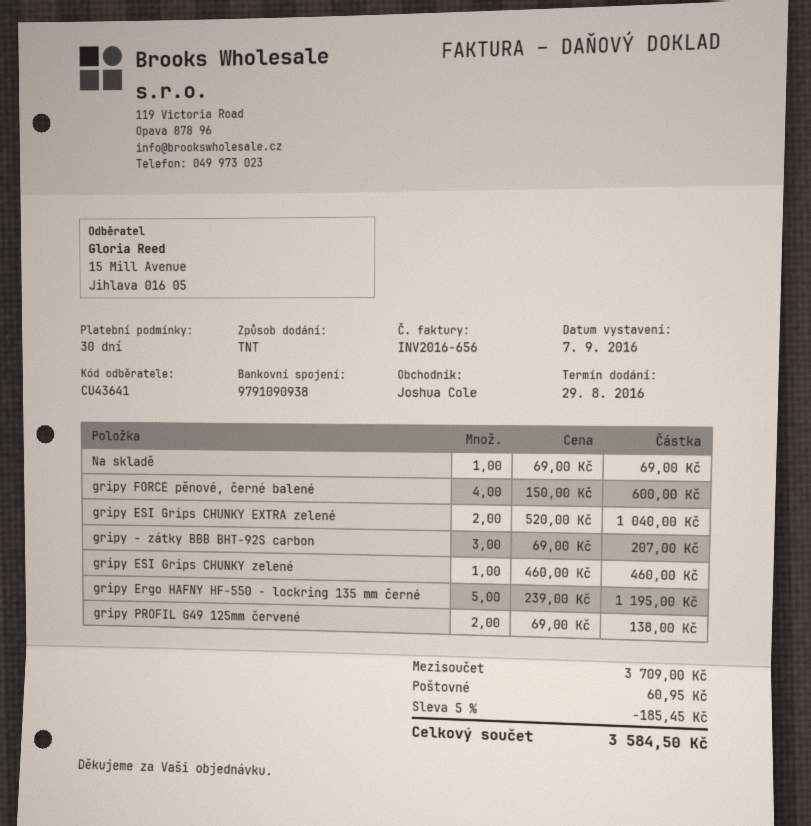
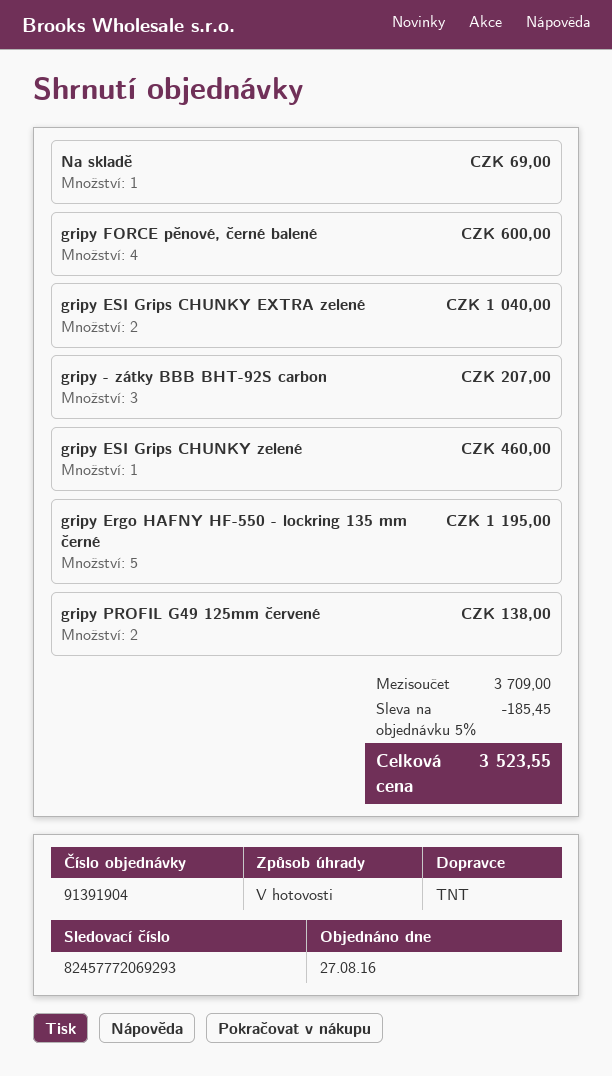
shipping: 60.95 -> none
total: 3584.50 -> 3523.55

